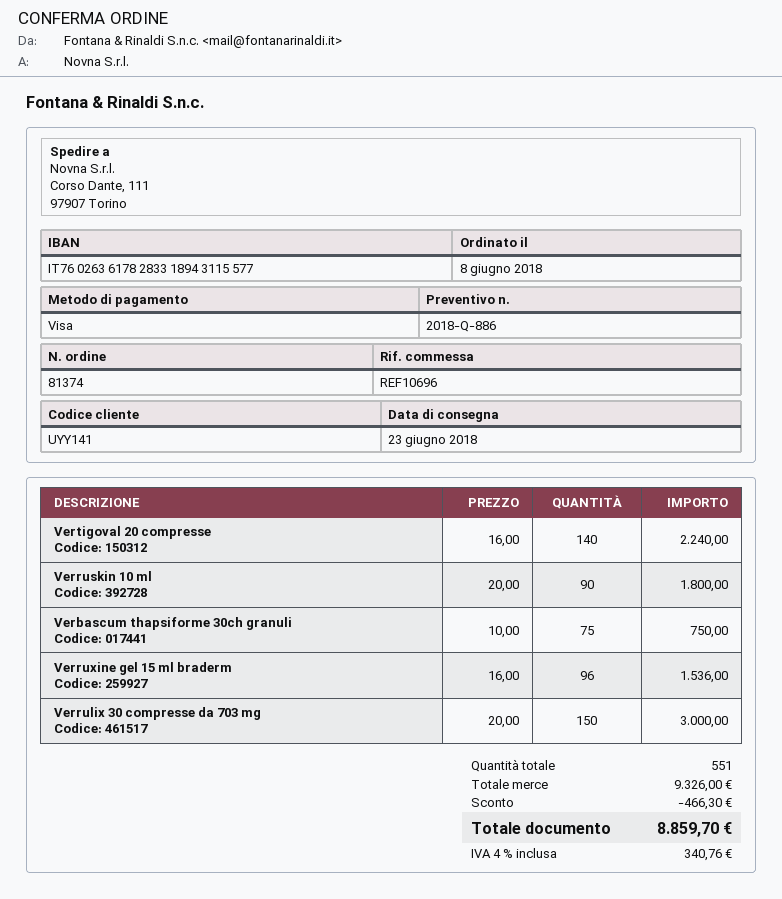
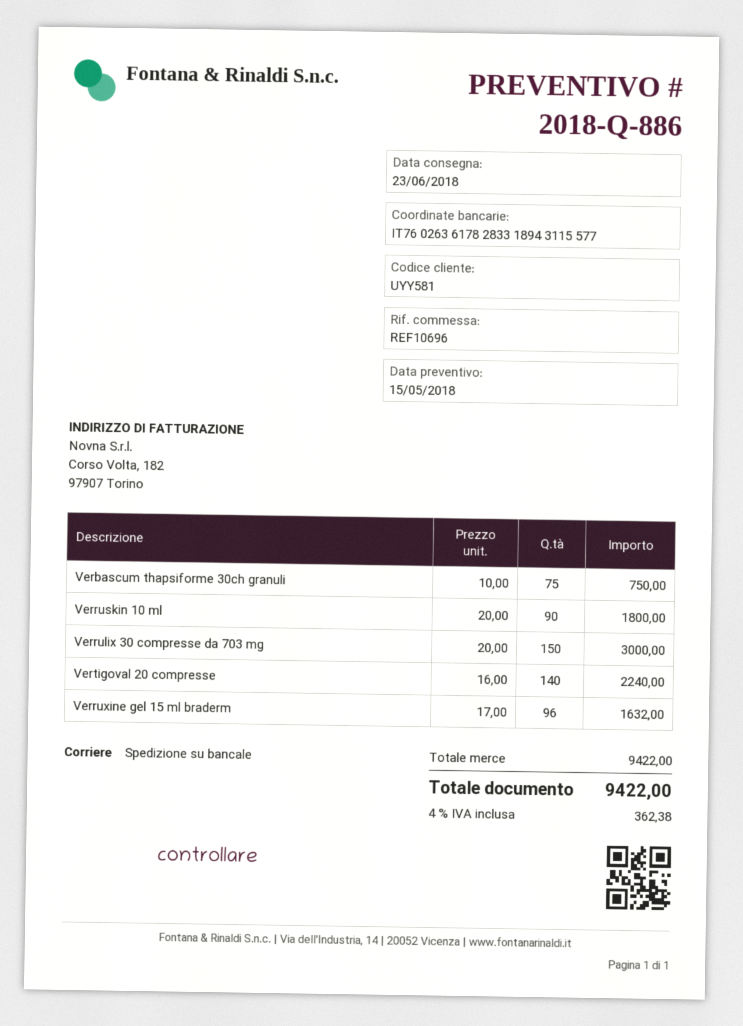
customer number: UYY141 -> UYY581
Verruxine gel 15 ml braderm: 96 x 16.00 = 1536.00 -> 96 x 17.00 = 1632.00
subtotal: 9326.00 -> 9422.00
discount: 466.30 -> none
tax: 4% = 340.76 -> 4% = 362.38
total: 8859.70 -> 9422.00

